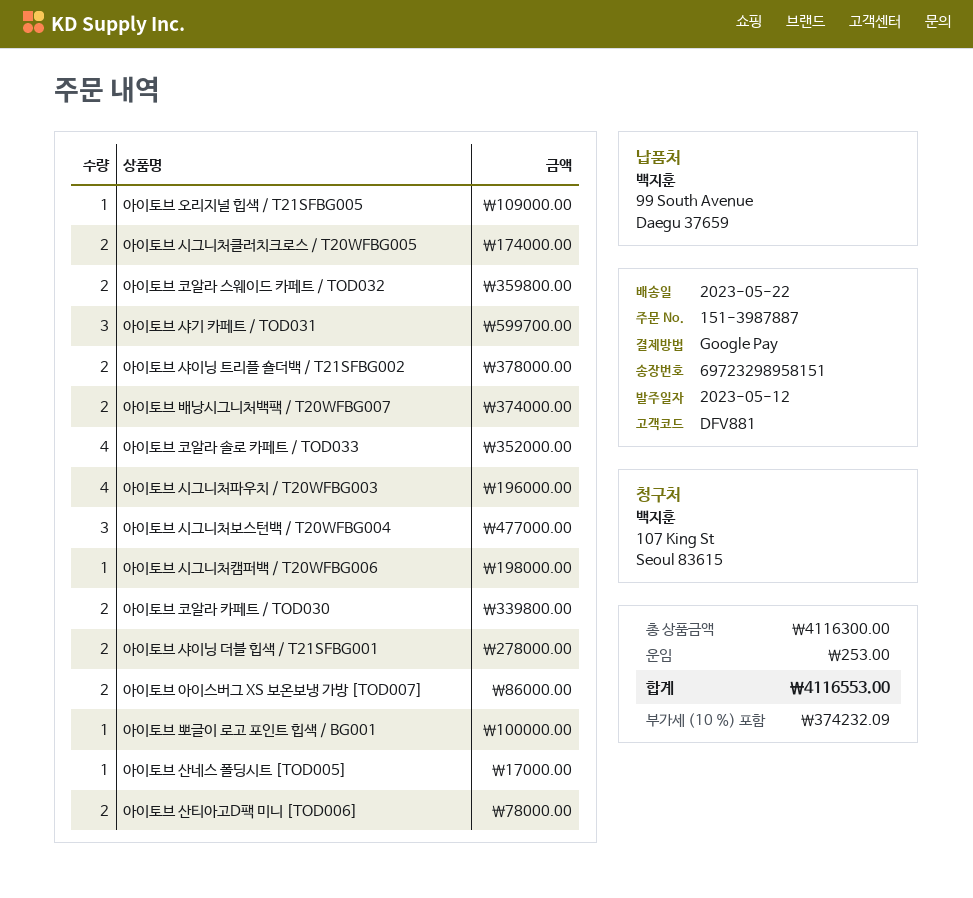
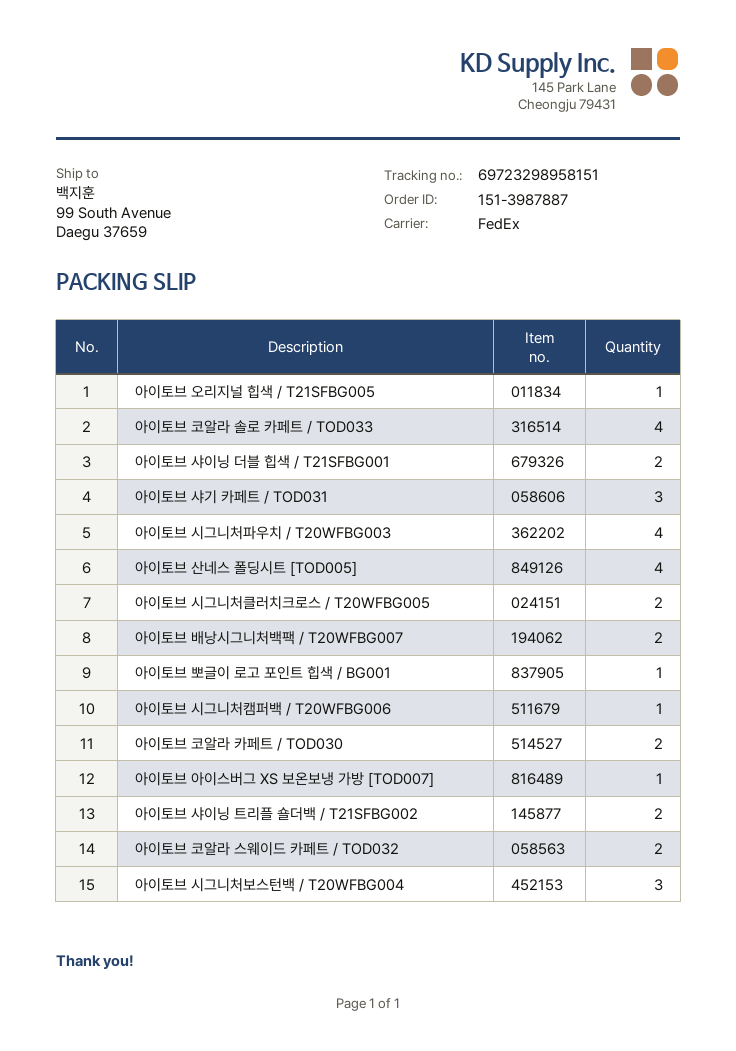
아이토브 아이스버그 XS 보온보냉 가방 [TOD007]: 2 -> 1
아이토브 산네스 폴딩시트 [TOD005]: 1 -> 4
아이토브 산티아고D팩 미니 [TOD006]: 2 -> none

